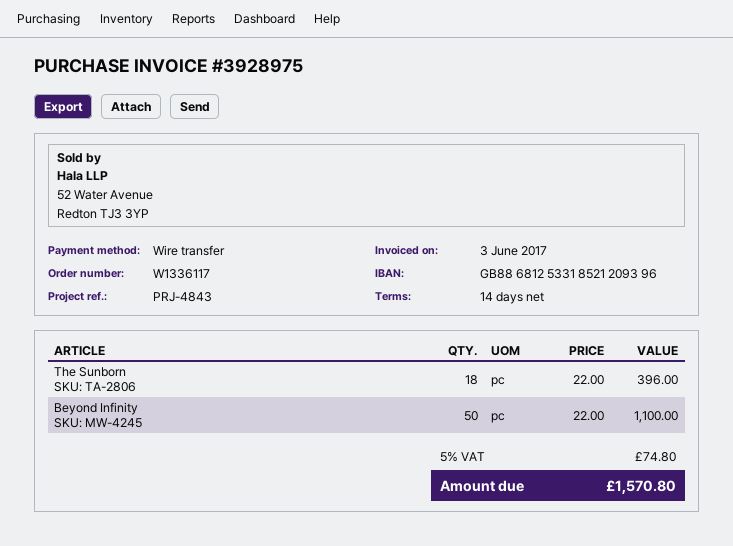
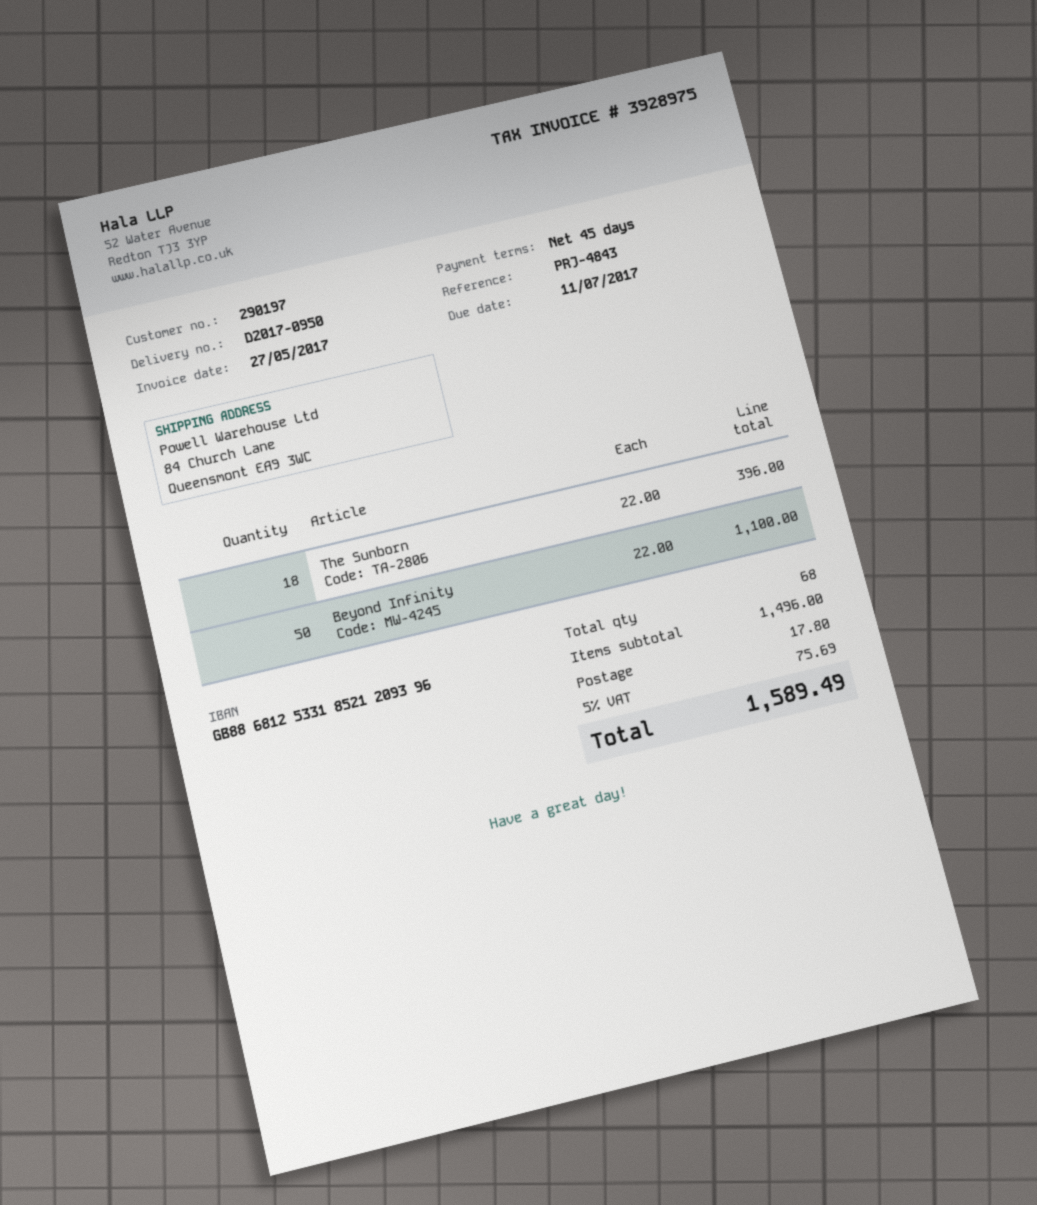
invoice date: 2017-06-03 -> 2017-05-27
payment terms: 14 days -> 45 days
shipping: none -> 17.80
tax: 5% = 74.80 -> 5% = 75.69
total: 1570.80 -> 1589.49

